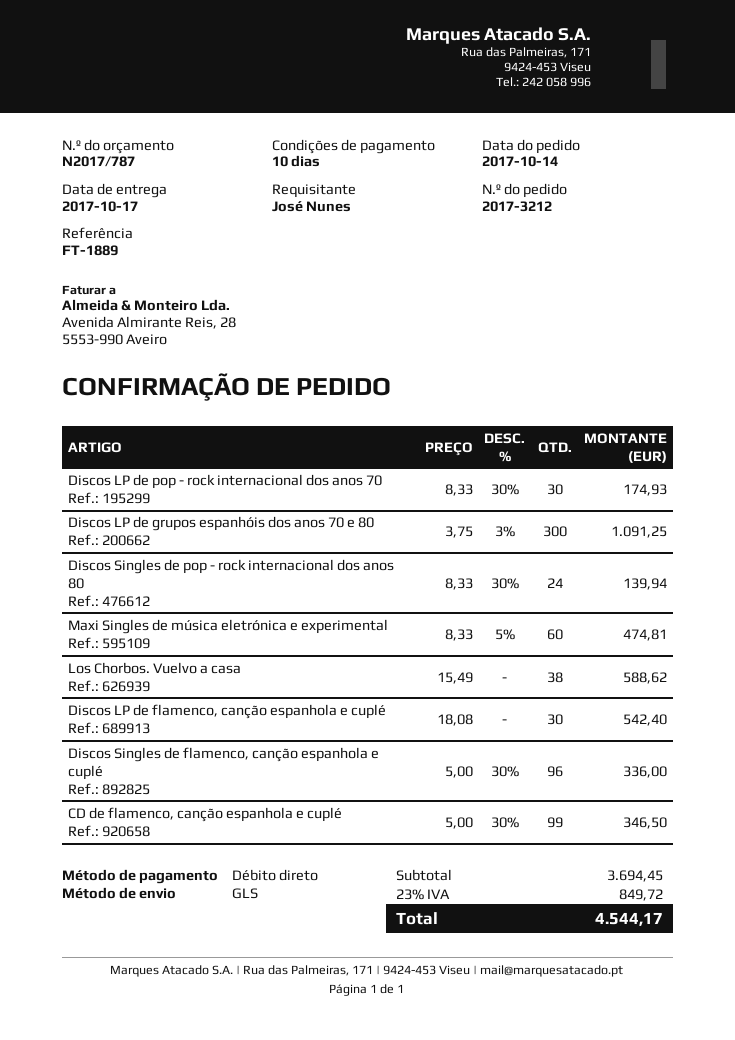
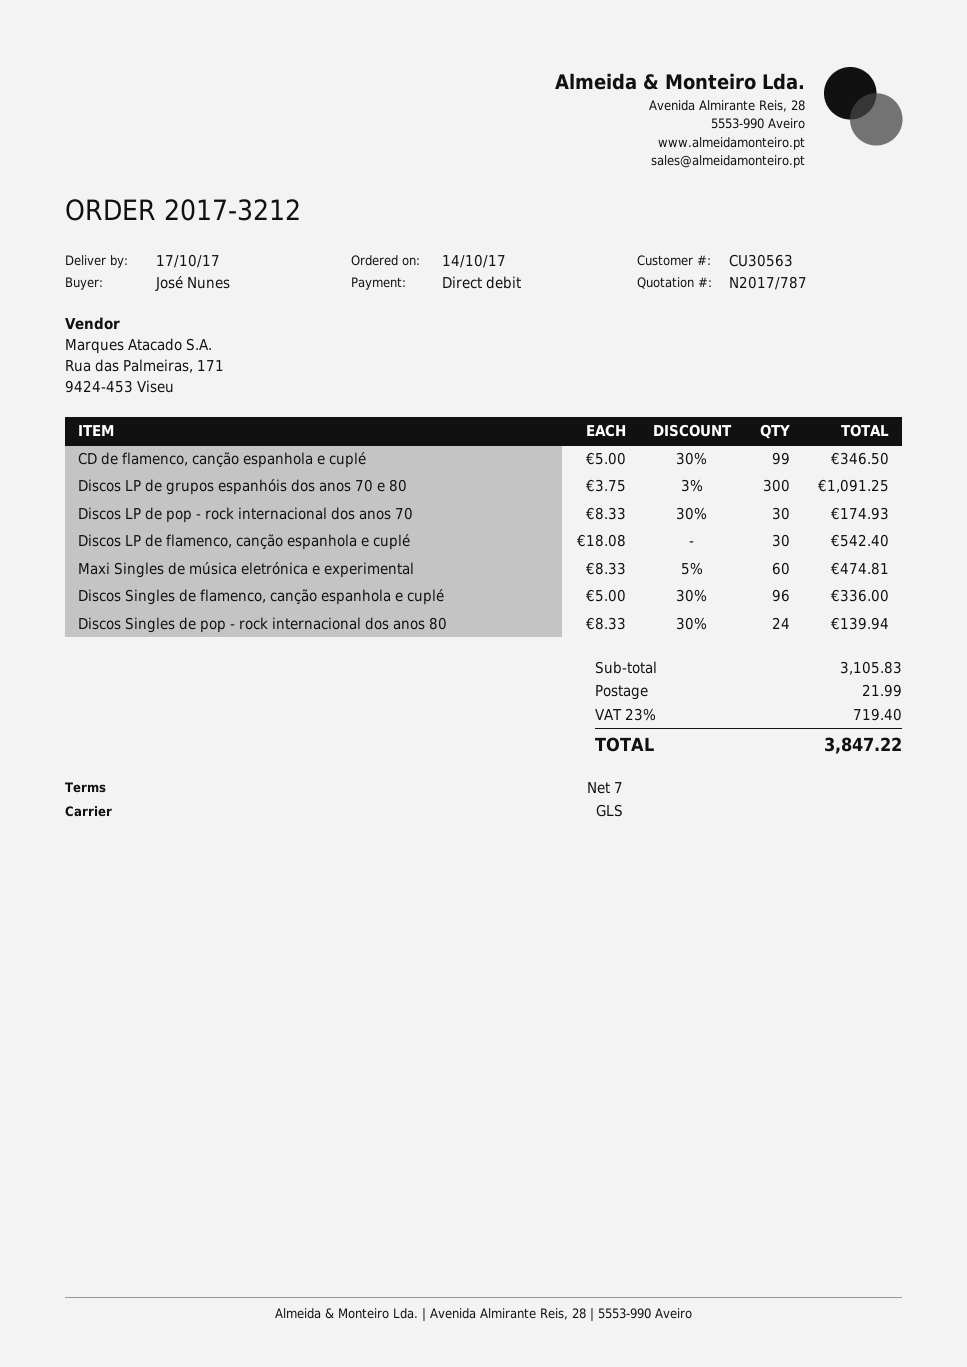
payment terms: 10 days -> 7 days
Los Chorbos. Vuelvo a casa: 38 x 15.49 = 588.62 -> none
subtotal: 3694.45 -> 3105.83
shipping: none -> 21.99
tax: 23% = 849.72 -> 23% = 719.40
total: 4544.17 -> 3847.22

